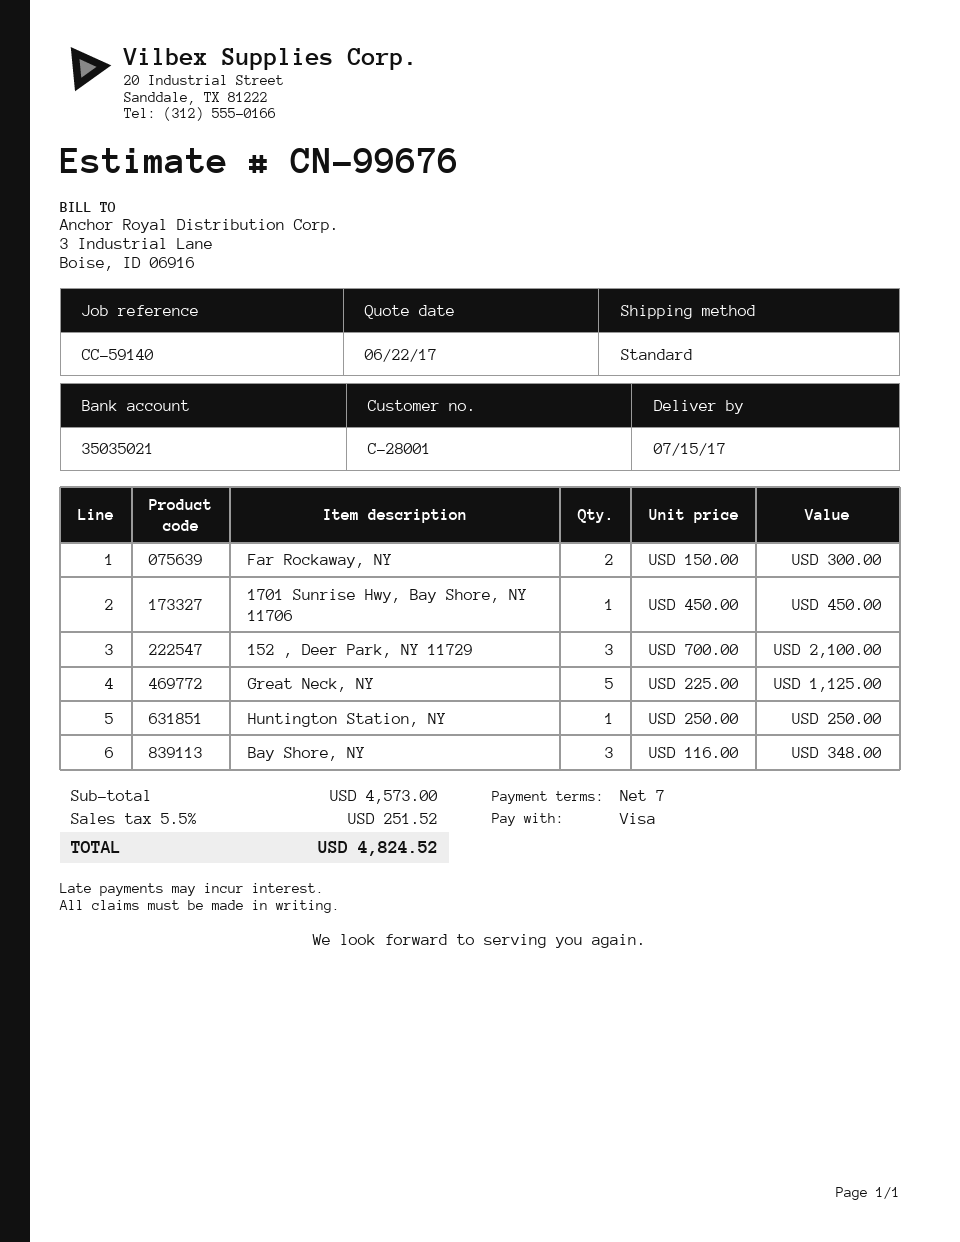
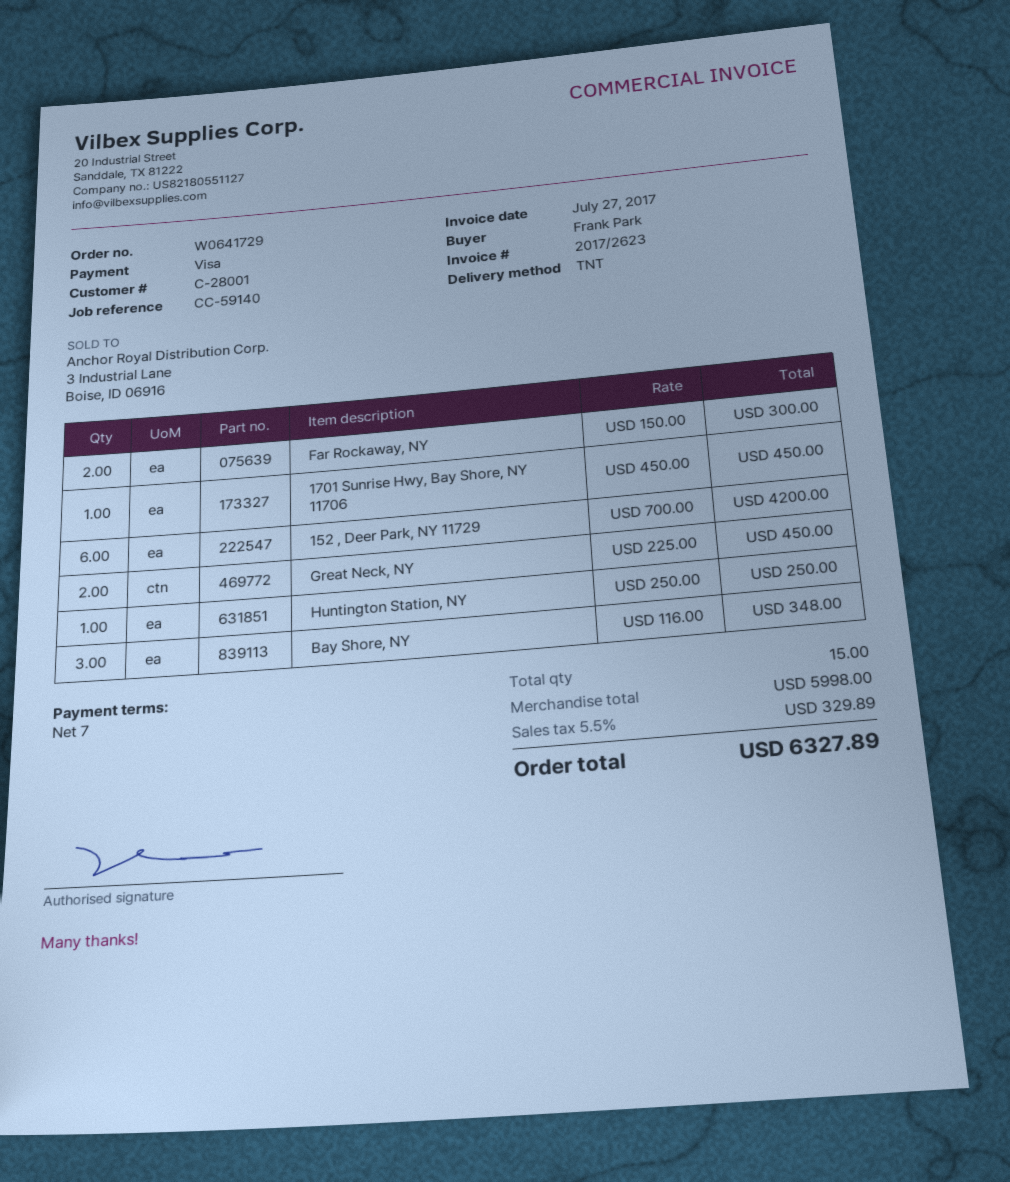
shipping method: standard -> TNT
152 , Deer Park, NY 11729: 3 x 700.00 = 2100.00 -> 6 x 700.00 = 4200.00
Great Neck, NY: 5 x 225.00 = 1125.00 -> 2 x 225.00 = 450.00
subtotal: 4573.00 -> 5998.00
tax: 5.5% = 251.52 -> 5.5% = 329.89
total: 4824.52 -> 6327.89

